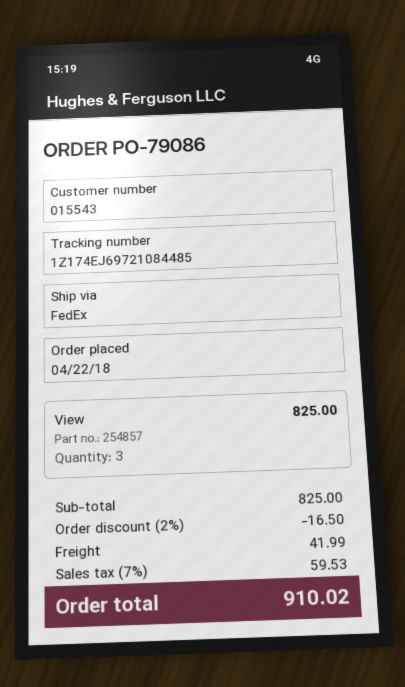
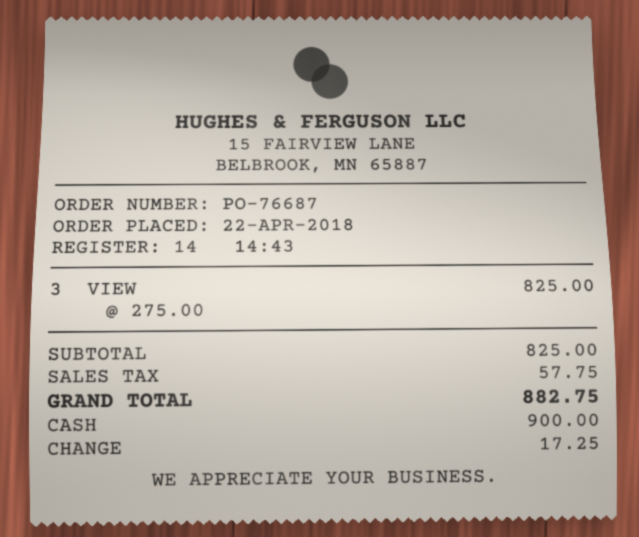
order number: PO-79086 -> PO-76687
discount: 2% = 16.50 -> none
shipping: 41.99 -> none
tax: 59.53 -> 57.75
total: 910.02 -> 882.75

